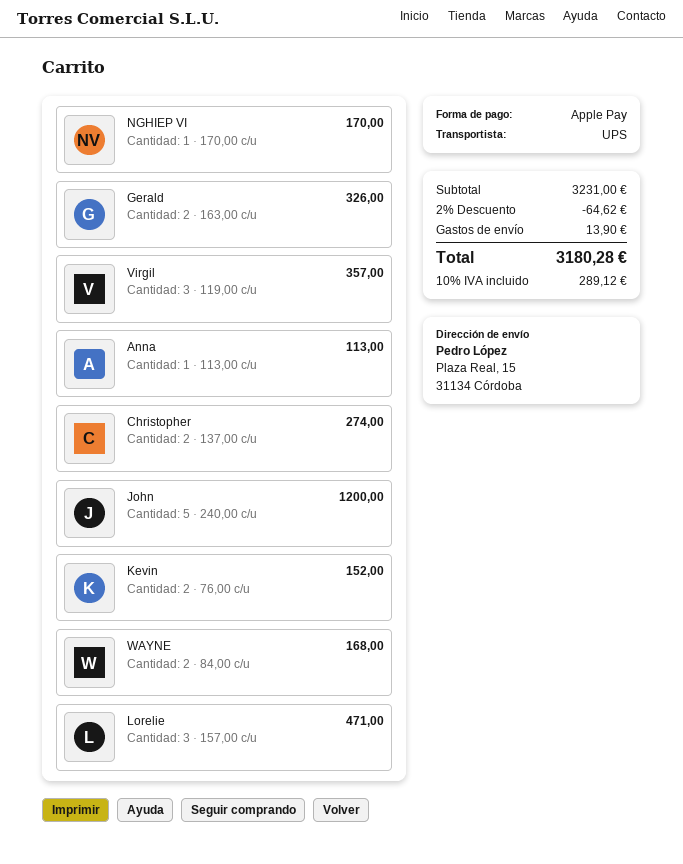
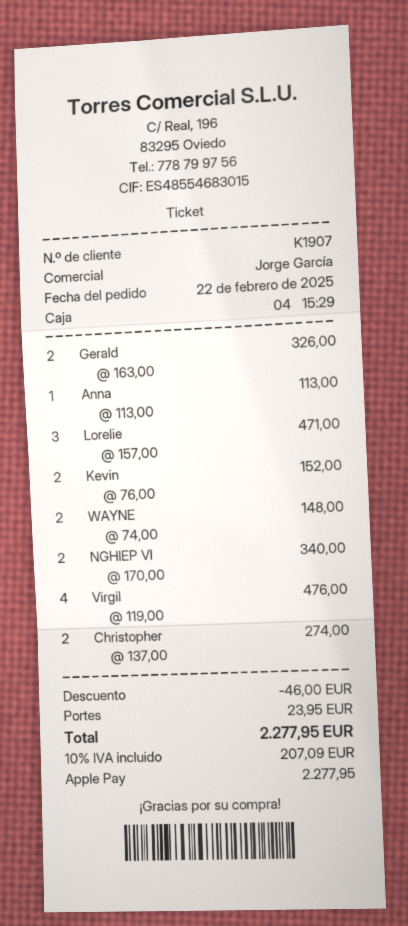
NGHIEP VI: 1 x 170.00 = 170.00 -> 2 x 170.00 = 340.00
Virgil: 3 x 119.00 = 357.00 -> 4 x 119.00 = 476.00
John: 5 x 240.00 = 1200.00 -> none
WAYNE: 2 x 84.00 = 168.00 -> 2 x 74.00 = 148.00
discount: 64.62 -> 46.00
shipping: 13.90 -> 23.95
tax: 10% = 289.12 -> 10% = 207.09
total: 3180.28 -> 2277.95

